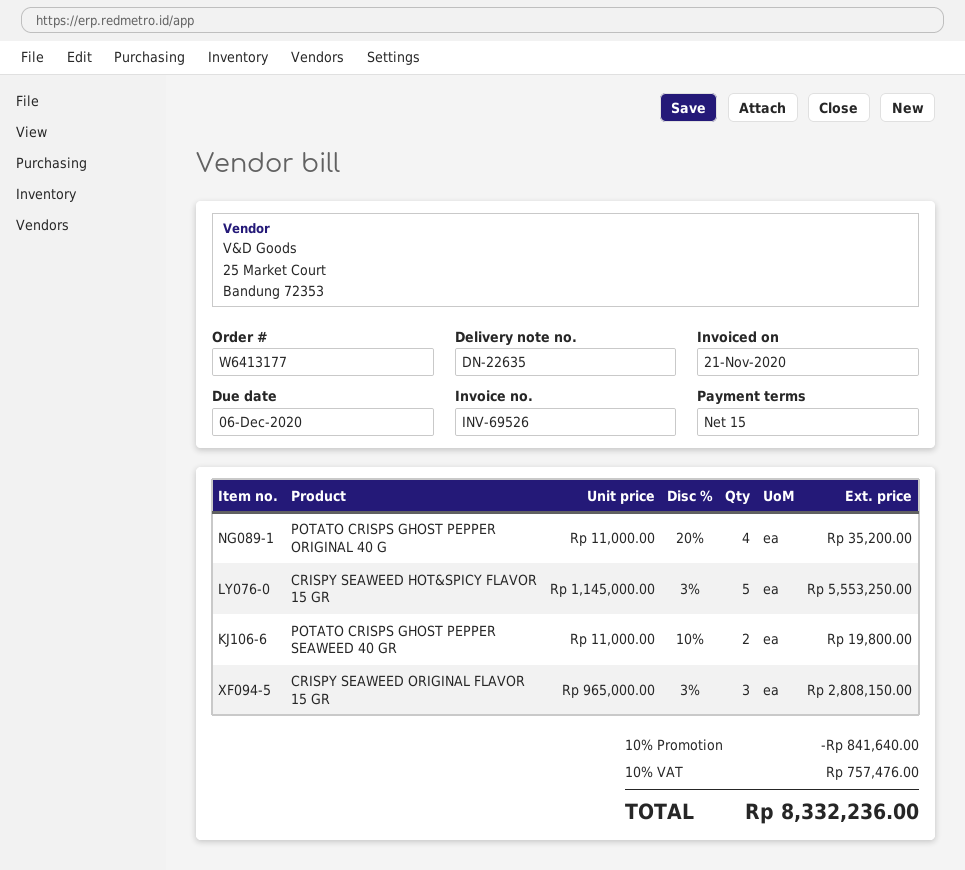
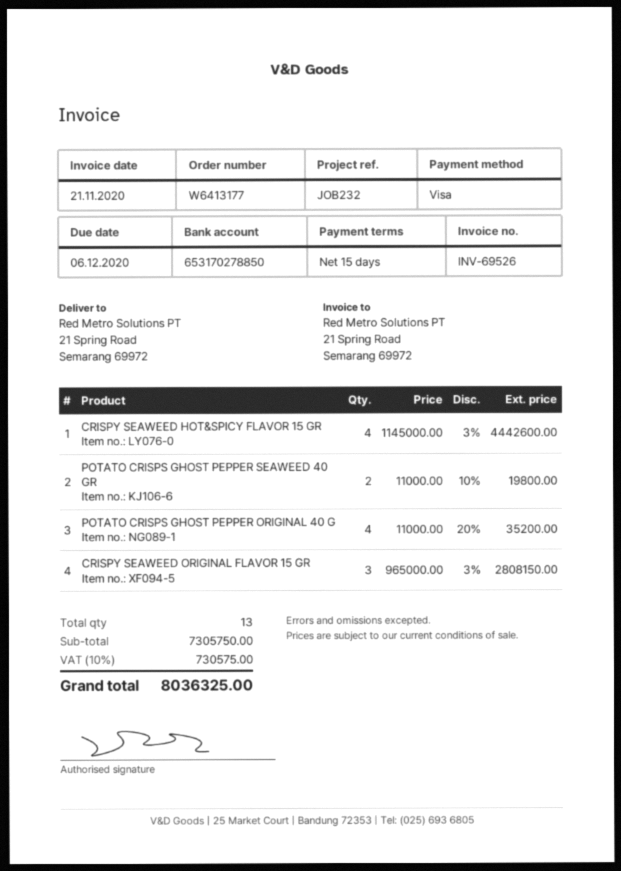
CRISPY SEAWEED HOT&SPICY FLAVOR 15 GR: 5 x 1145000.00 - 3% = 5553250.00 -> 4 x 1145000.00 - 3% = 4442600.00
discount: 10% = 841640.00 -> none
tax: 10% = 757476.00 -> 10% = 730575.00
total: 8332236.00 -> 8036325.00

